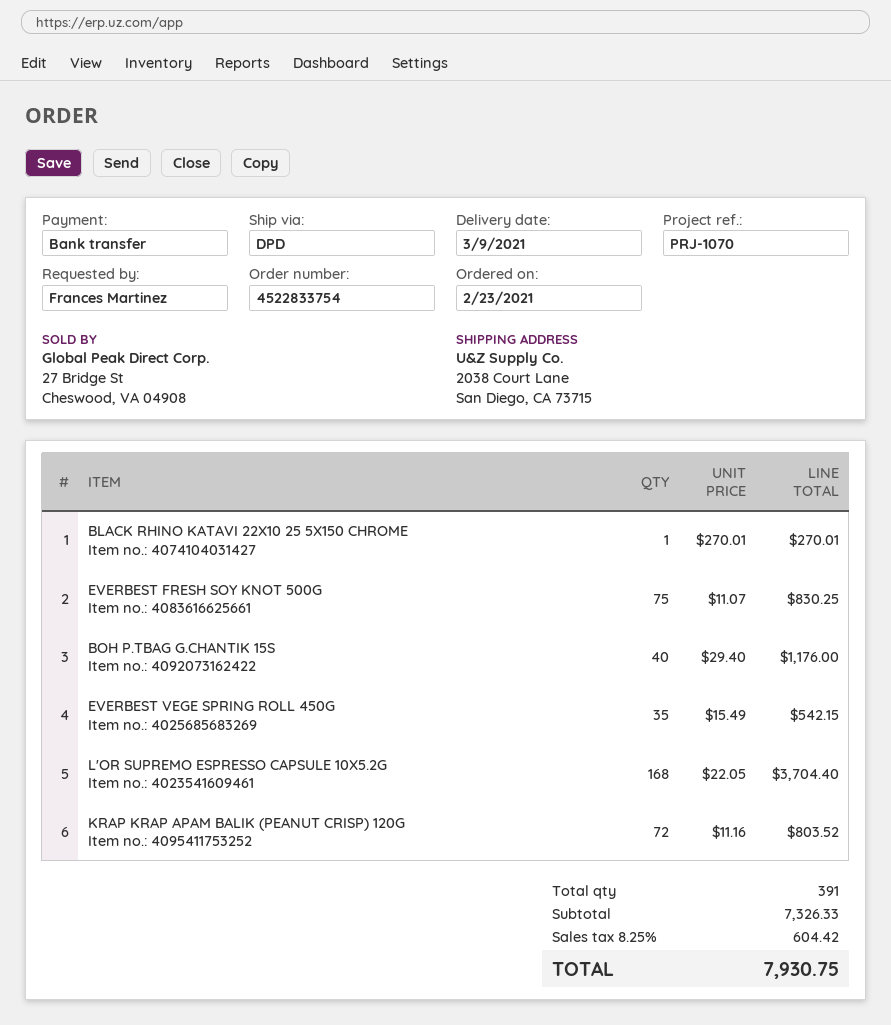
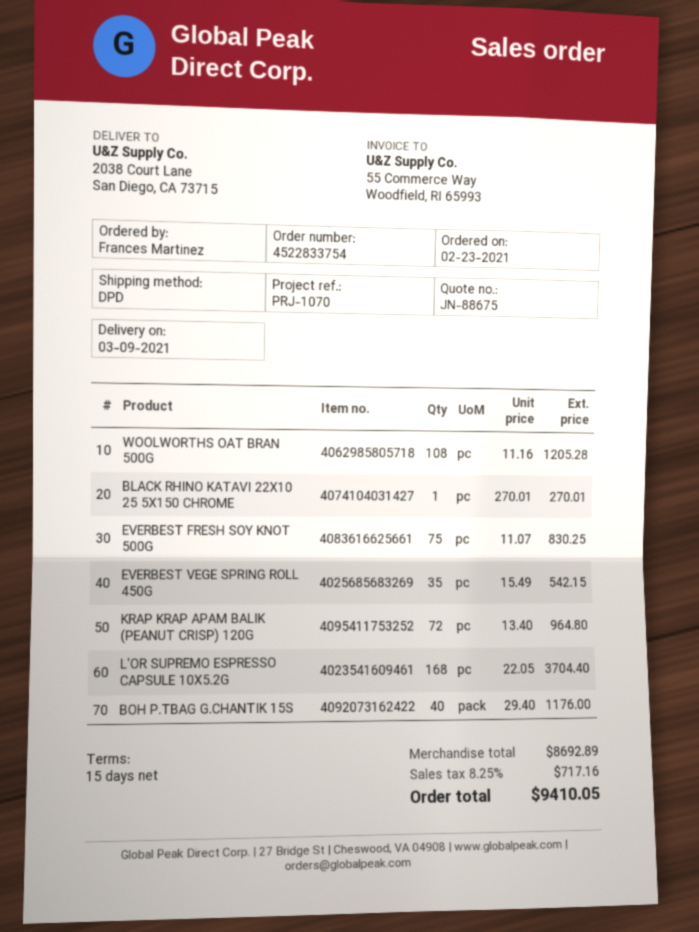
KRAP KRAP APAM BALIK (PEANUT CRISP) 120G: 72 x 11.16 = 803.52 -> 72 x 13.40 = 964.80
WOOLWORTHS OAT BRAN 500G: none -> 108 x 11.16 = 1205.28
subtotal: 7326.33 -> 8692.89
tax: 8.25% = 604.42 -> 8.25% = 717.16
total: 7930.75 -> 9410.05

